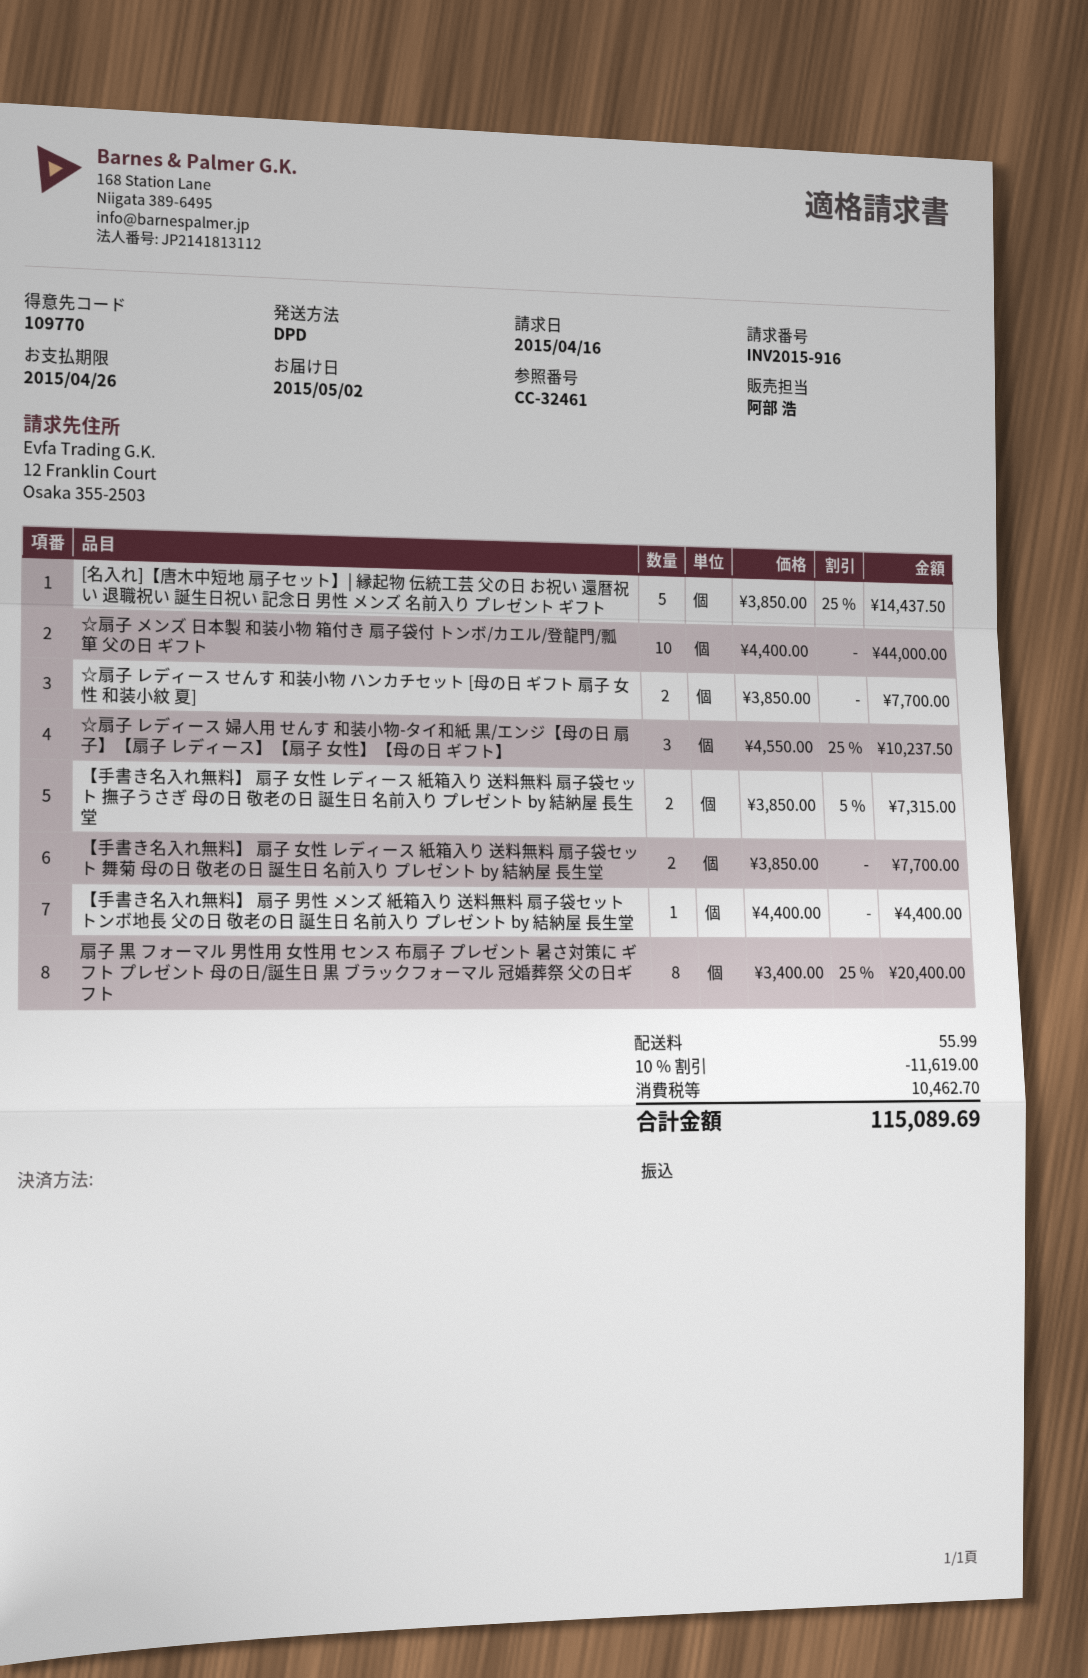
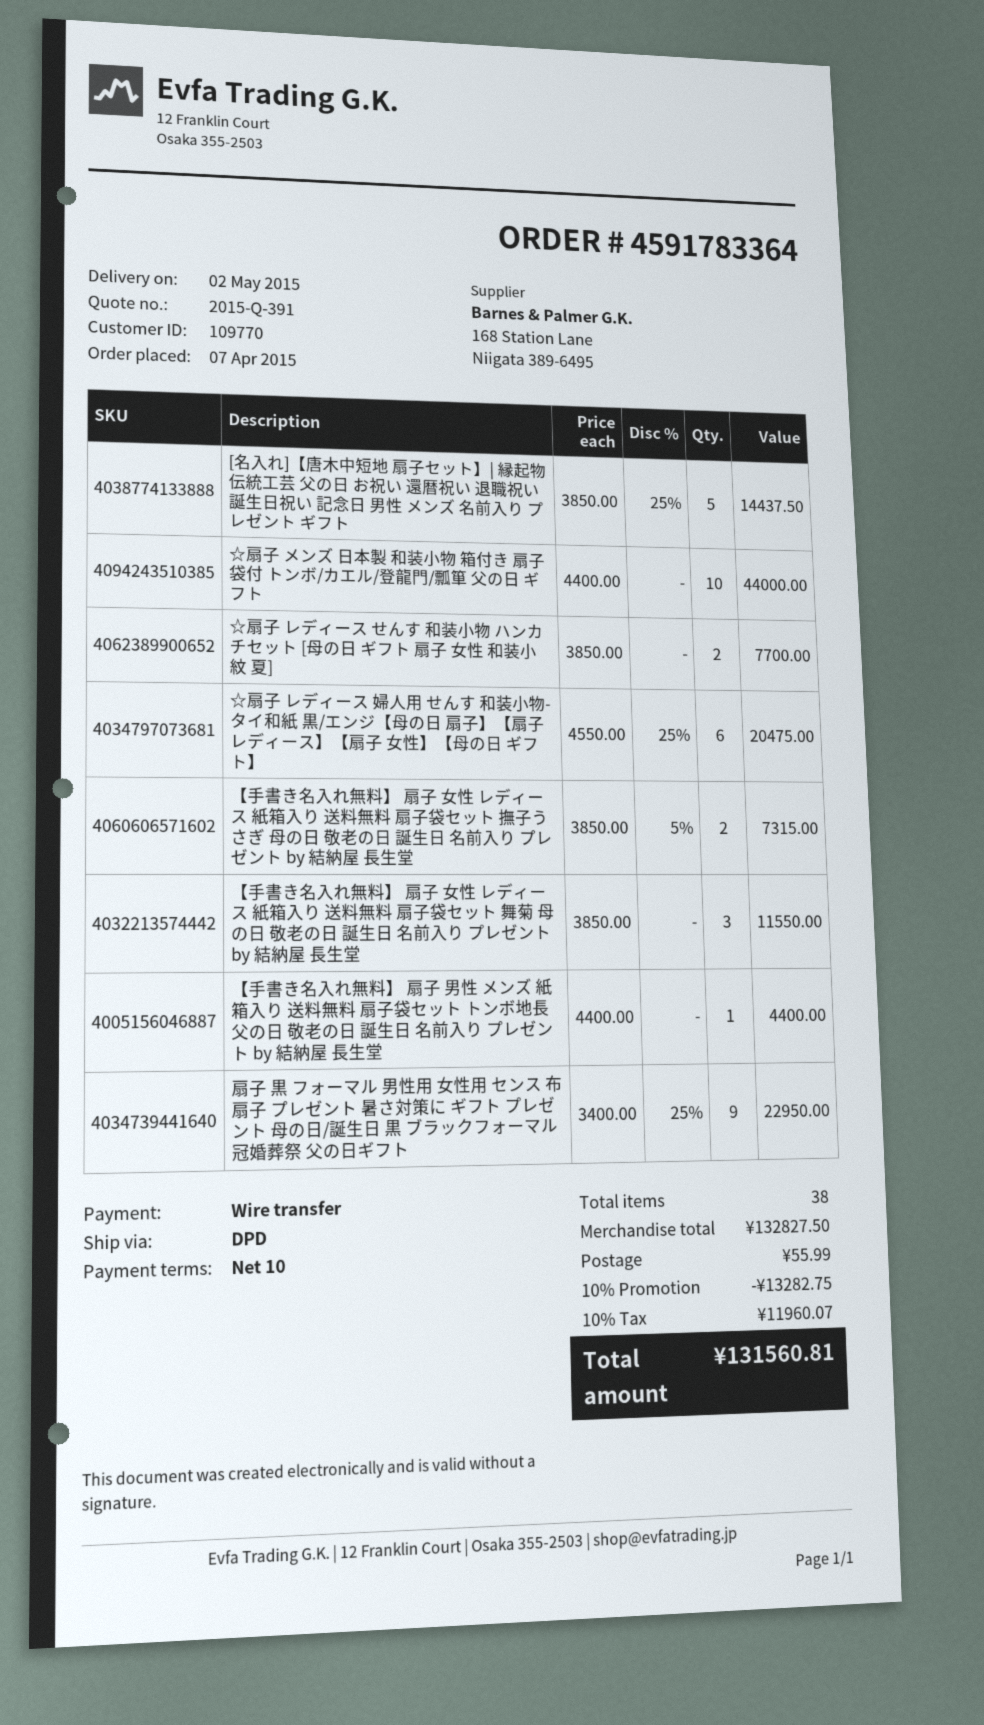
☆扇子 レディース 婦人用 せんす 和装小物-タイ和紙 黒/エンジ【母の日 扇子】【扇子 レディース】【扇子 女性】【母の日 ギフト】: 3 x 4550.00 - 25% = 10237.50 -> 6 x 4550.00 - 25% = 20475.00
【手書き名入れ無料】 扇子 女性 レディース 紙箱入り 送料無料 扇子袋セット 舞菊 母の日 敬老の日 誕生日 名前入り プレゼント by 結納屋 長生堂: 2 x 3850.00 = 7700.00 -> 3 x 3850.00 = 11550.00
扇子 黒 フォーマル 男性用 女性用 センス 布扇子 プレゼント 暑さ対策に ギフト プレゼント 母の日/誕生日 黒 ブラックフォーマル 冠婚葬祭 父の日ギフト: 8 x 3400.00 - 25% = 20400.00 -> 9 x 3400.00 - 25% = 22950.00
discount: 10% = 11619.00 -> 10% = 13282.75
tax: 10462.70 -> 11960.07
total: 115089.69 -> 131560.81

